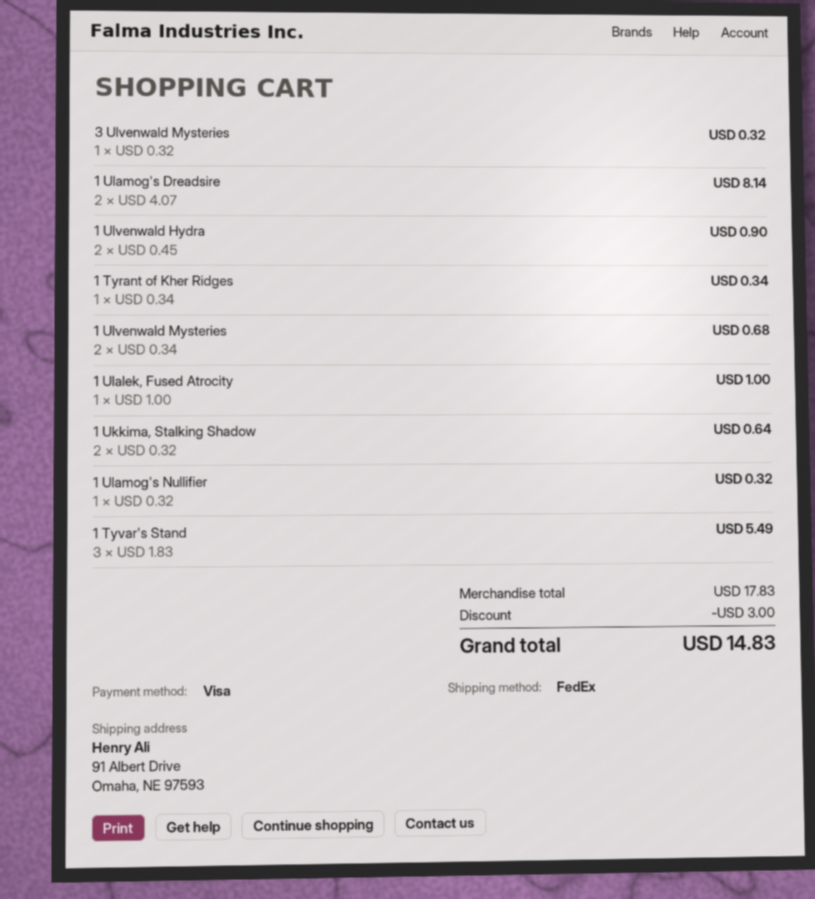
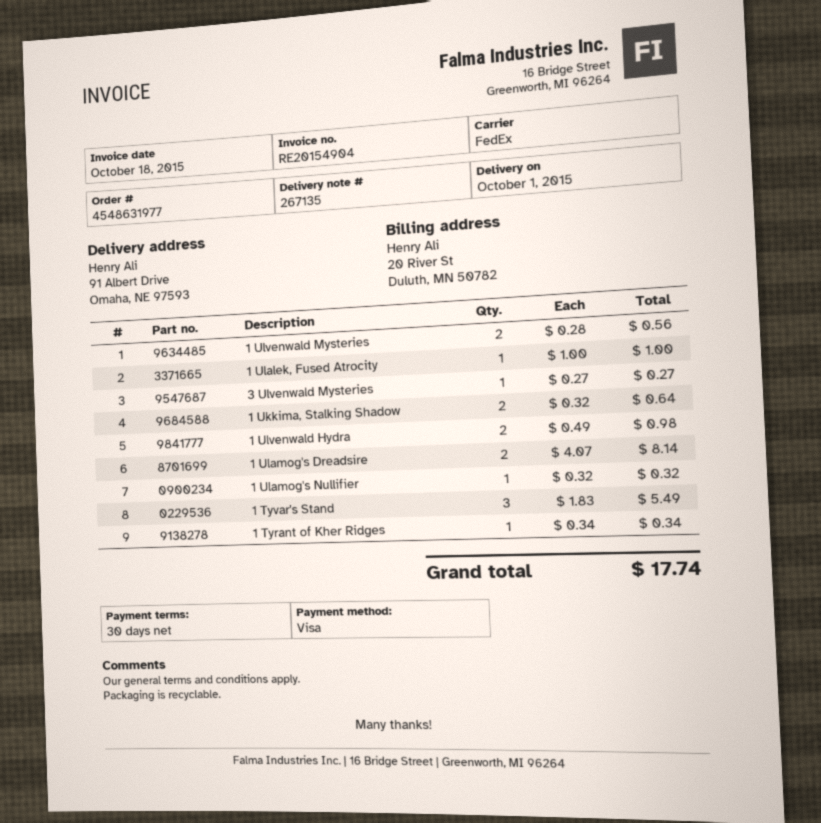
3 Ulvenwald Mysteries: 1 x 0.32 = 0.32 -> 1 x 0.27 = 0.27
1 Ulvenwald Hydra: 2 x 0.45 = 0.90 -> 2 x 0.49 = 0.98
1 Ulvenwald Mysteries: 2 x 0.34 = 0.68 -> 2 x 0.28 = 0.56
discount: 3.00 -> none
total: 14.83 -> 17.74

